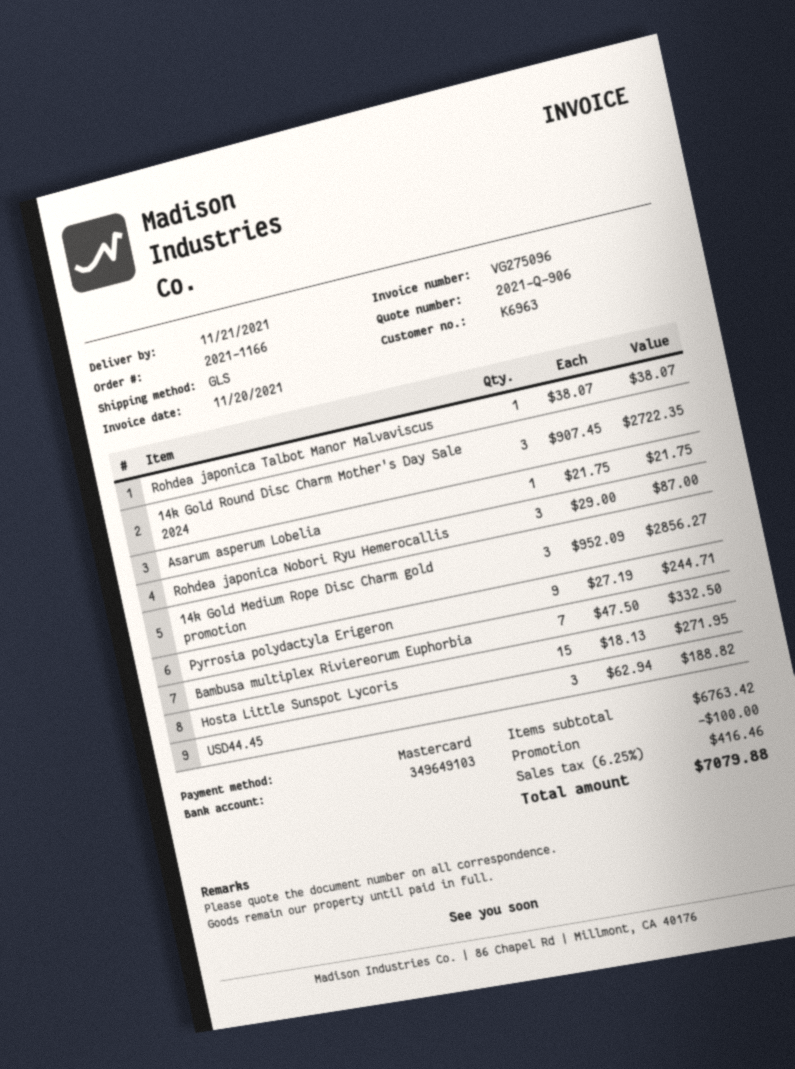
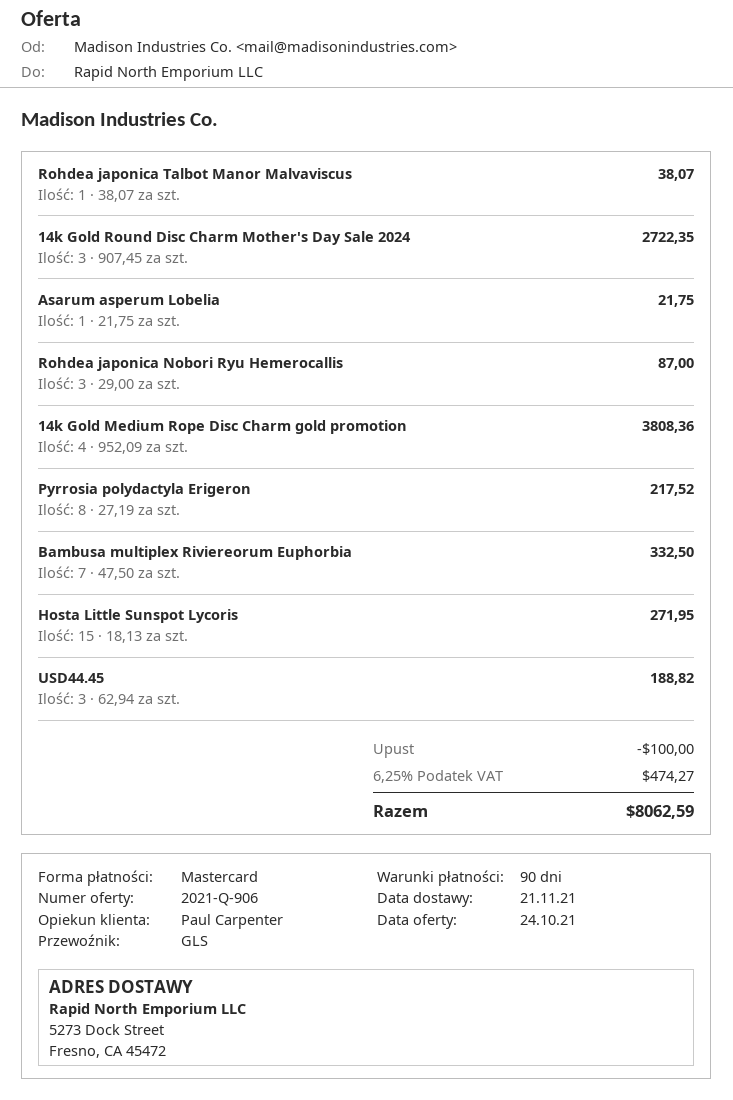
14k Gold Medium Rope Disc Charm gold promotion: 3 x 952.09 = 2856.27 -> 4 x 952.09 = 3808.36
Pyrrosia polydactyla Erigeron: 9 x 27.19 = 244.71 -> 8 x 27.19 = 217.52
tax: 6.25% = 416.46 -> 6.25% = 474.27
total: 7079.88 -> 8062.59

